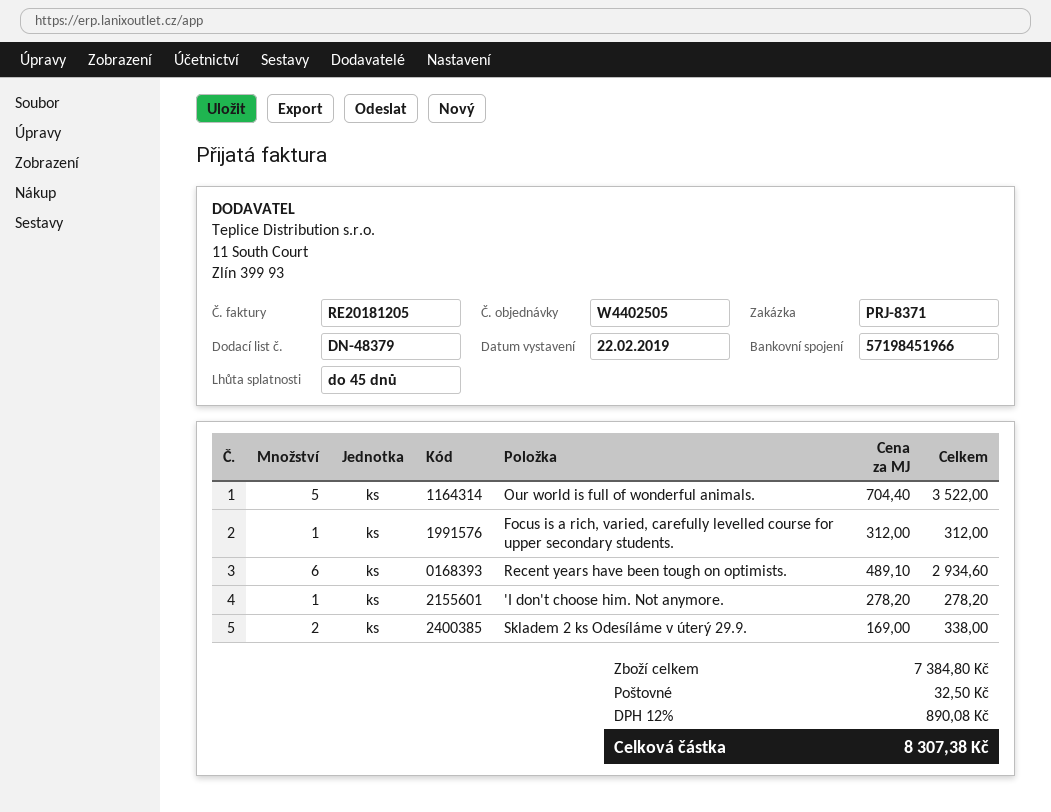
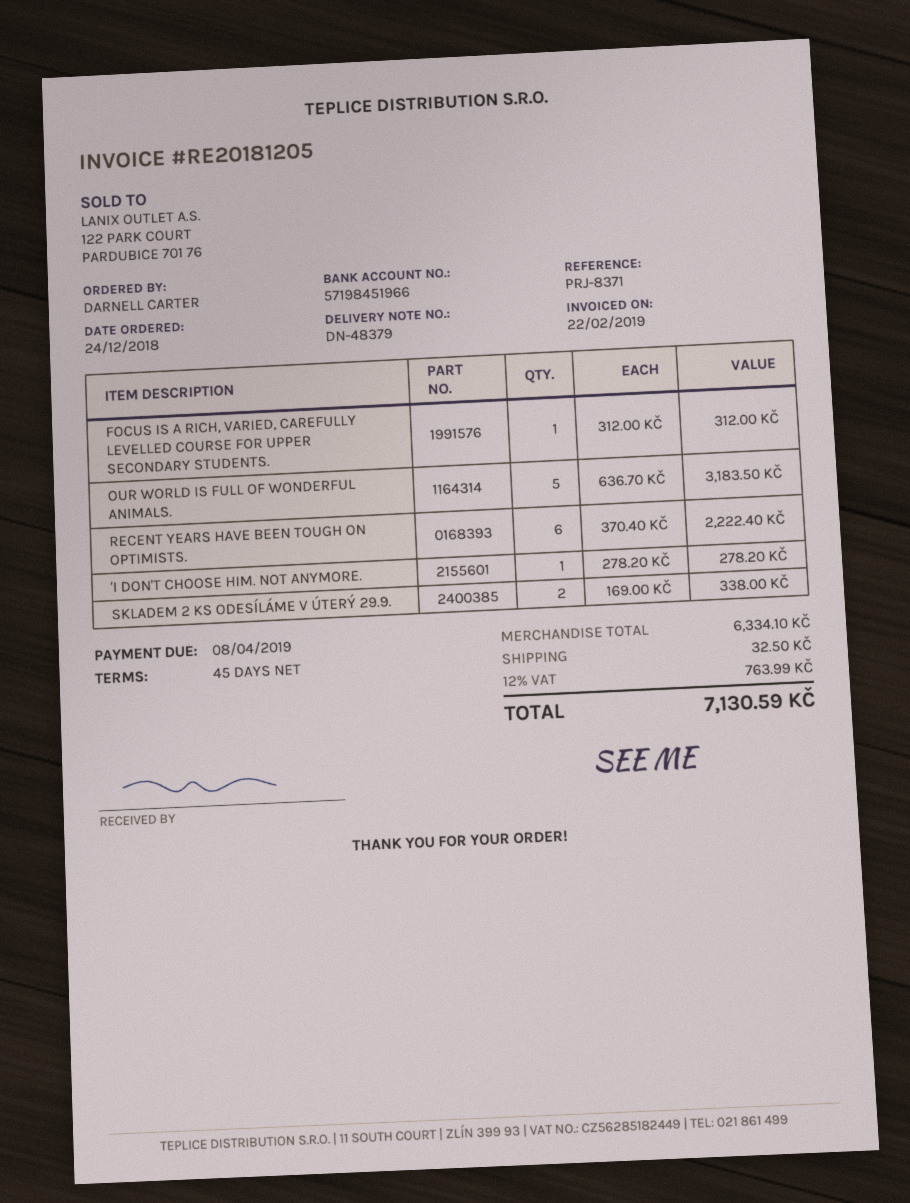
Our world is full of wonderful animals.: 5 x 704.40 = 3522.00 -> 5 x 636.70 = 3183.50
Recent years have been tough on optimists.: 6 x 489.10 = 2934.60 -> 6 x 370.40 = 2222.40
subtotal: 7384.80 -> 6334.10
tax: 12% = 890.08 -> 12% = 763.99
total: 8307.38 -> 7130.59

